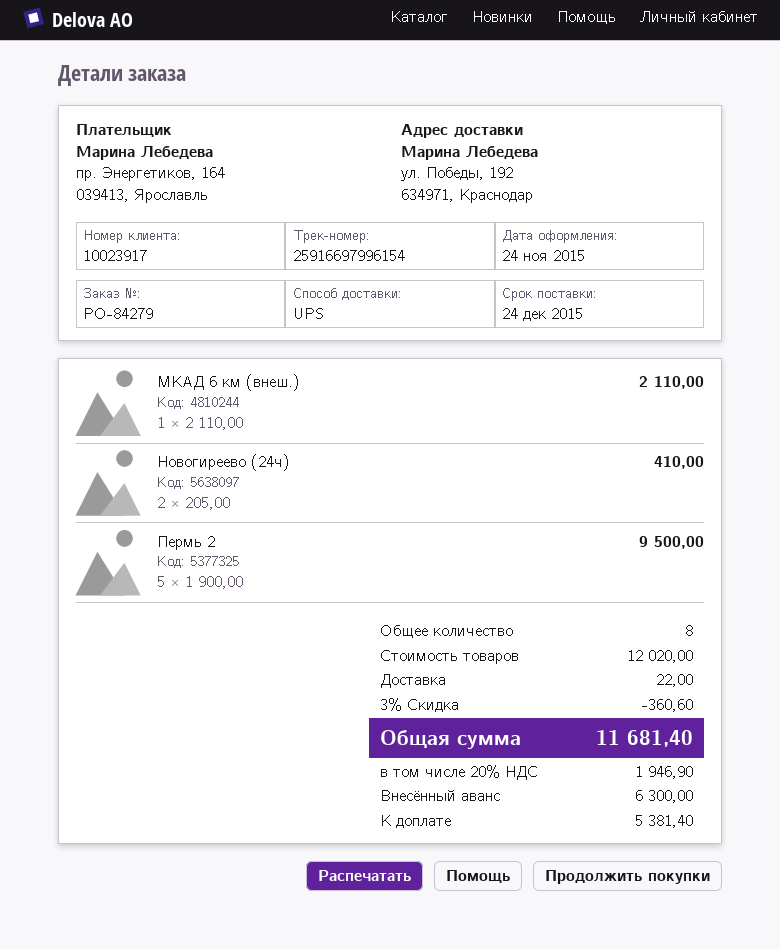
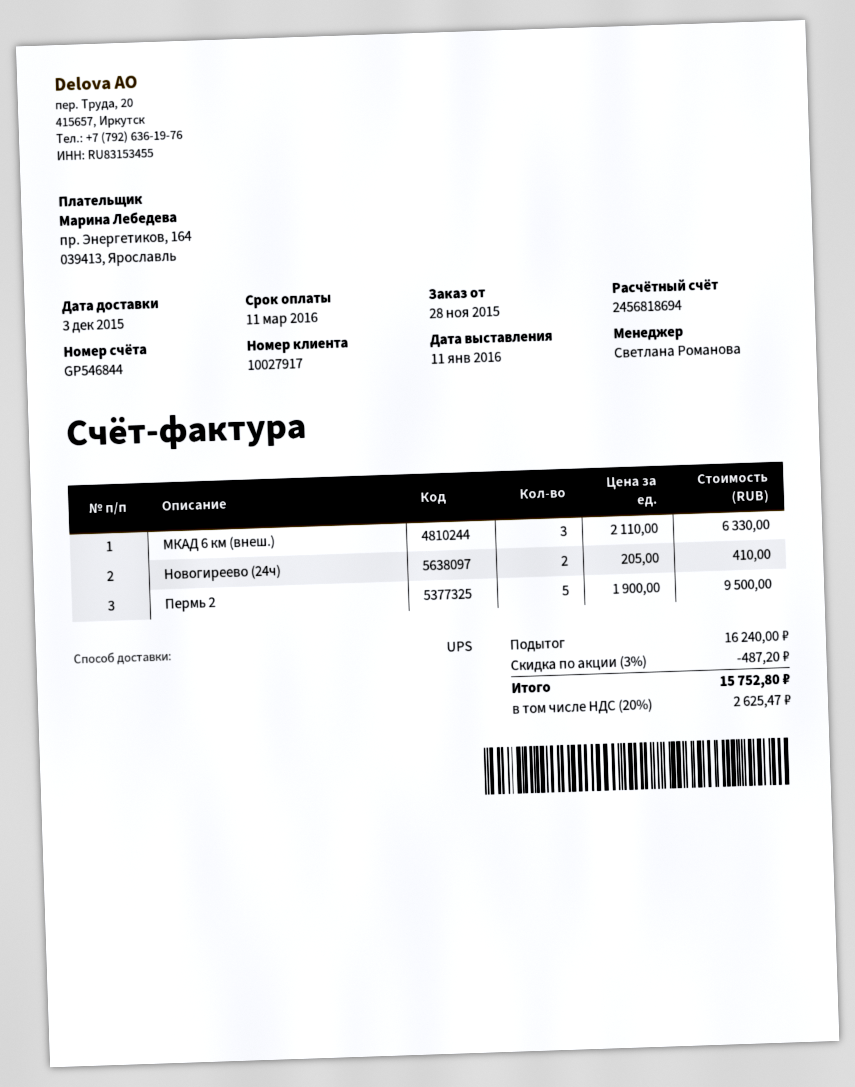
order date: 2015-11-24 -> 2015-11-28
delivery date: 2015-12-24 -> 2015-12-03
customer number: 10023917 -> 10027917
МКАД 6 км (внеш.): 1 x 2110.00 = 2110.00 -> 3 x 2110.00 = 6330.00
subtotal: 12020.00 -> 16240.00
discount: 3% = 360.60 -> 3% = 487.20
shipping: 22.00 -> none
tax: 20% = 1946.90 -> 20% = 2625.47
total: 11681.40 -> 15752.80

